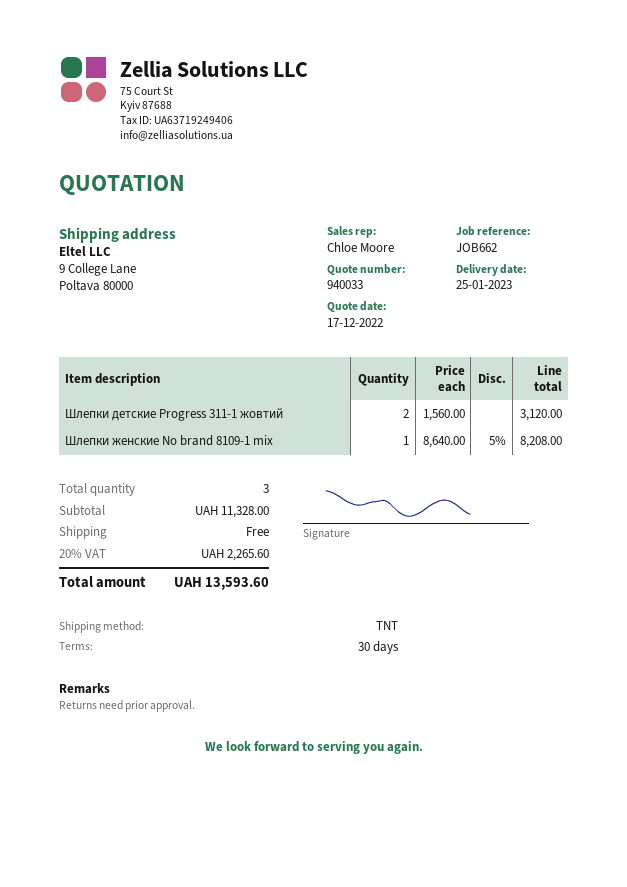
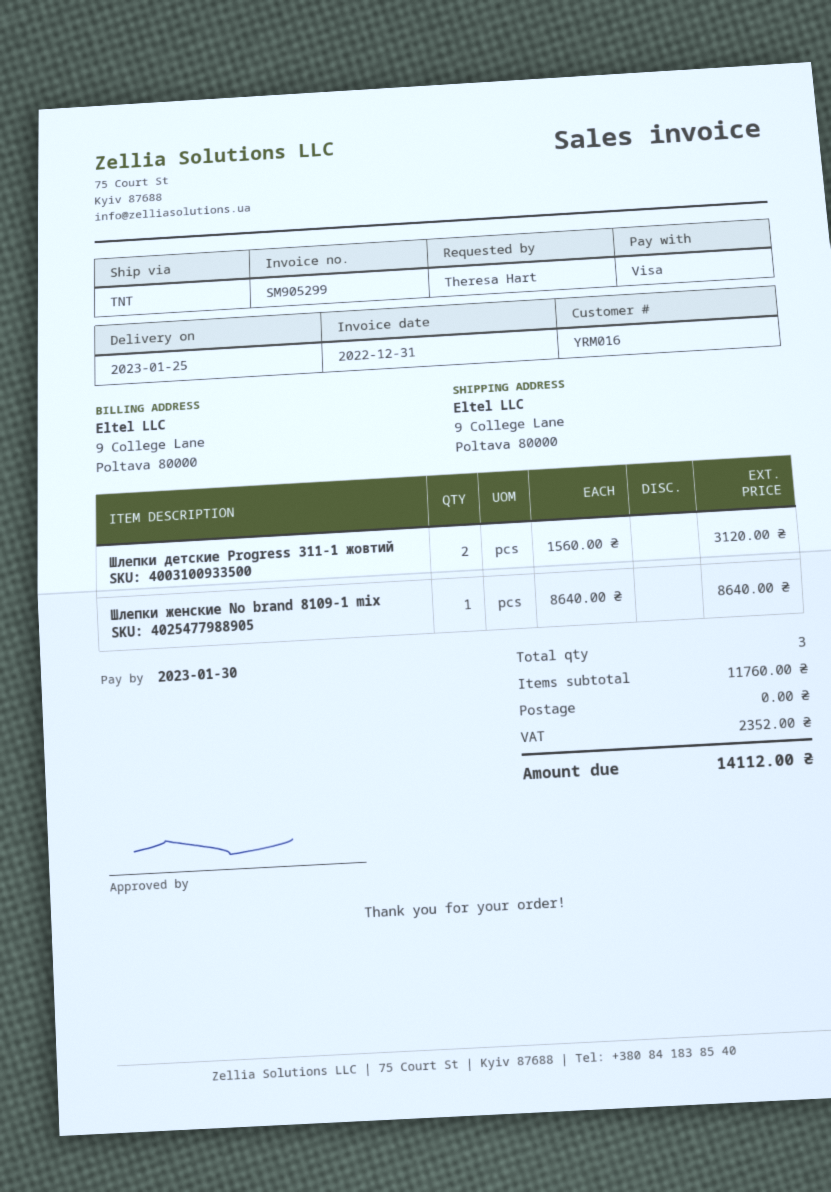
Шлепки женские No brand 8109-1 mix: 1 x 8640.00 - 5% = 8208.00 -> 1 x 8640.00 = 8640.00
subtotal: 11328.00 -> 11760.00
tax: 2265.60 -> 2352.00
total: 13593.60 -> 14112.00

